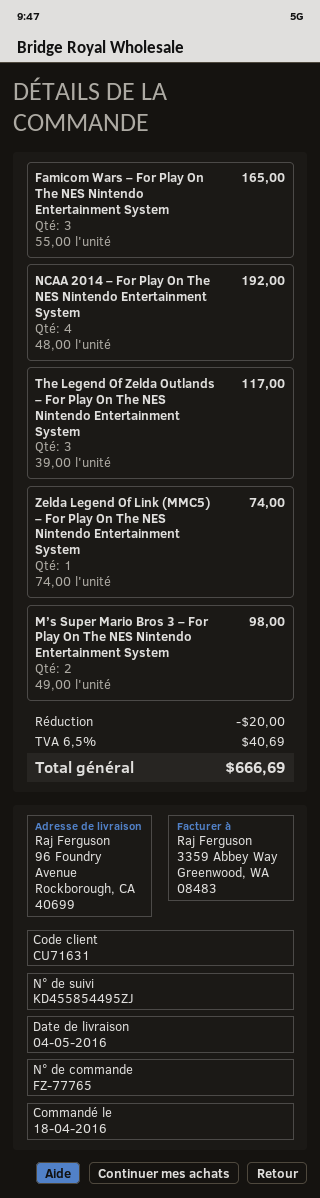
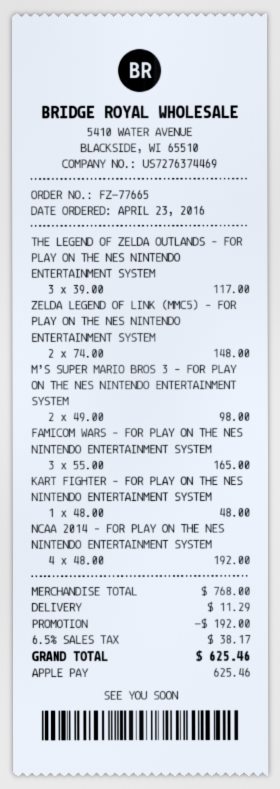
order number: FZ-77765 -> FZ-77665
order date: 2016-04-18 -> 2016-04-23
Zelda Legend Of Link (MMC5) – For Play On The NES Nintendo Entertainment System: 1 x 74.00 = 74.00 -> 2 x 74.00 = 148.00
KART FIGHTER – FOR PLAY ON THE NES NINTENDO ENTERTAINMENT SYSTEM: none -> 1 x 48.00 = 48.00
discount: 20.00 -> 192.00
shipping: none -> 11.29
tax: 6.5% = 40.69 -> 6.5% = 38.17
total: 666.69 -> 625.46

